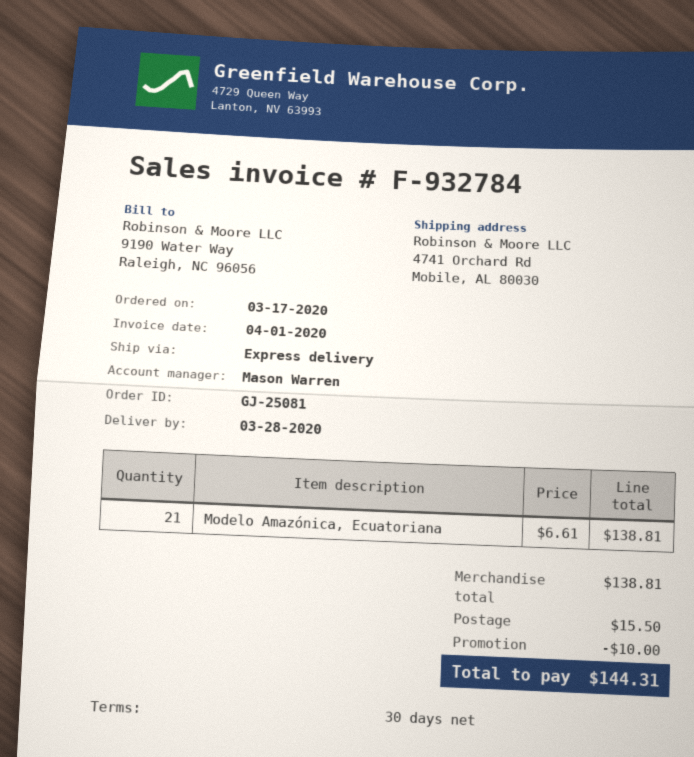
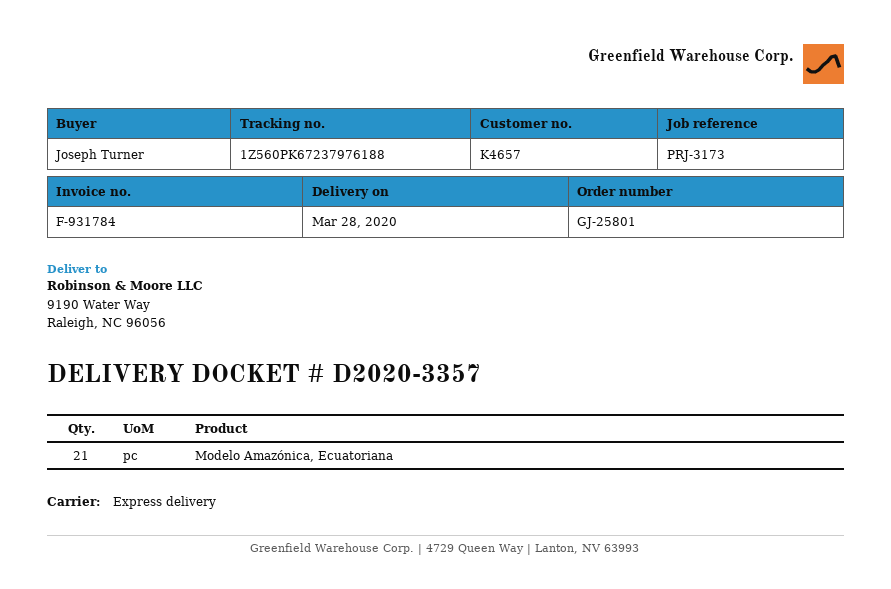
order number: GJ-25081 -> GJ-25801
invoice number: F-932784 -> F-931784
ship to: 4741 Orchard Rd, Mobile, AL 80030 -> 9190 Water Way, Raleigh, NC 96056

